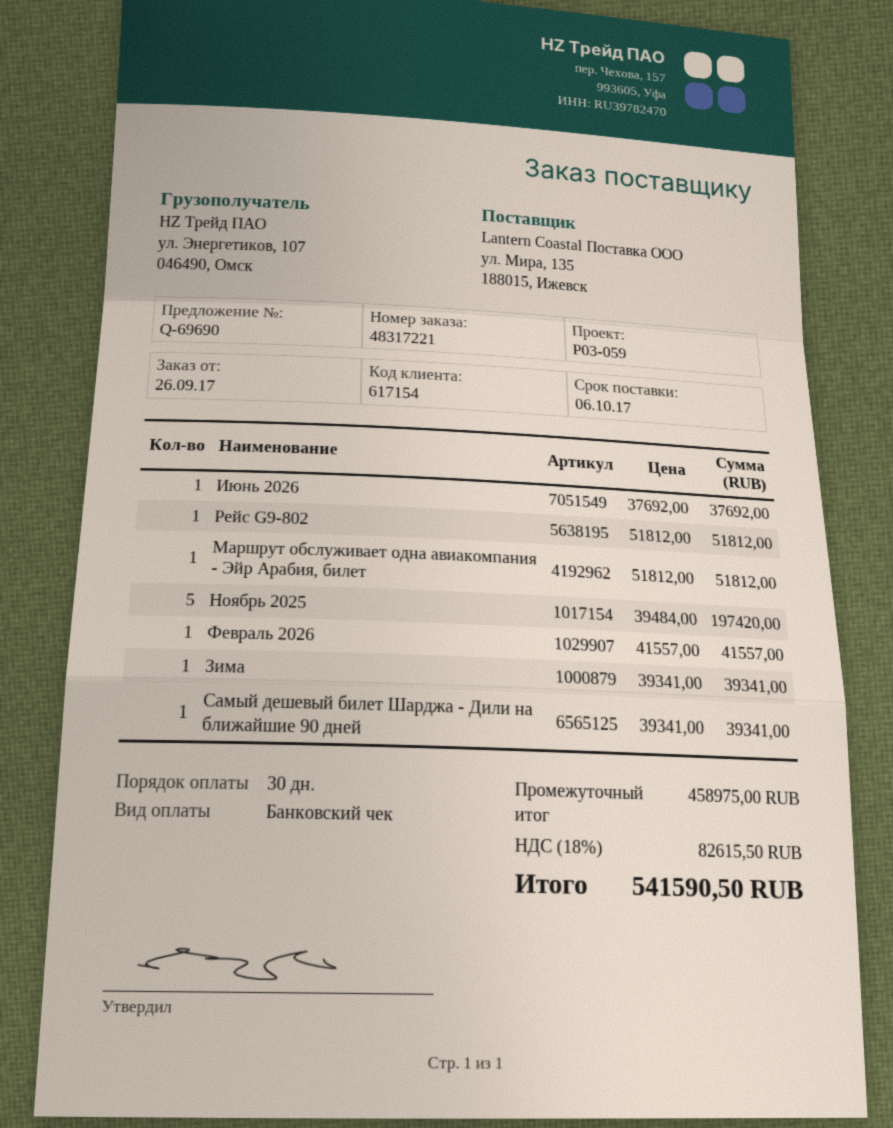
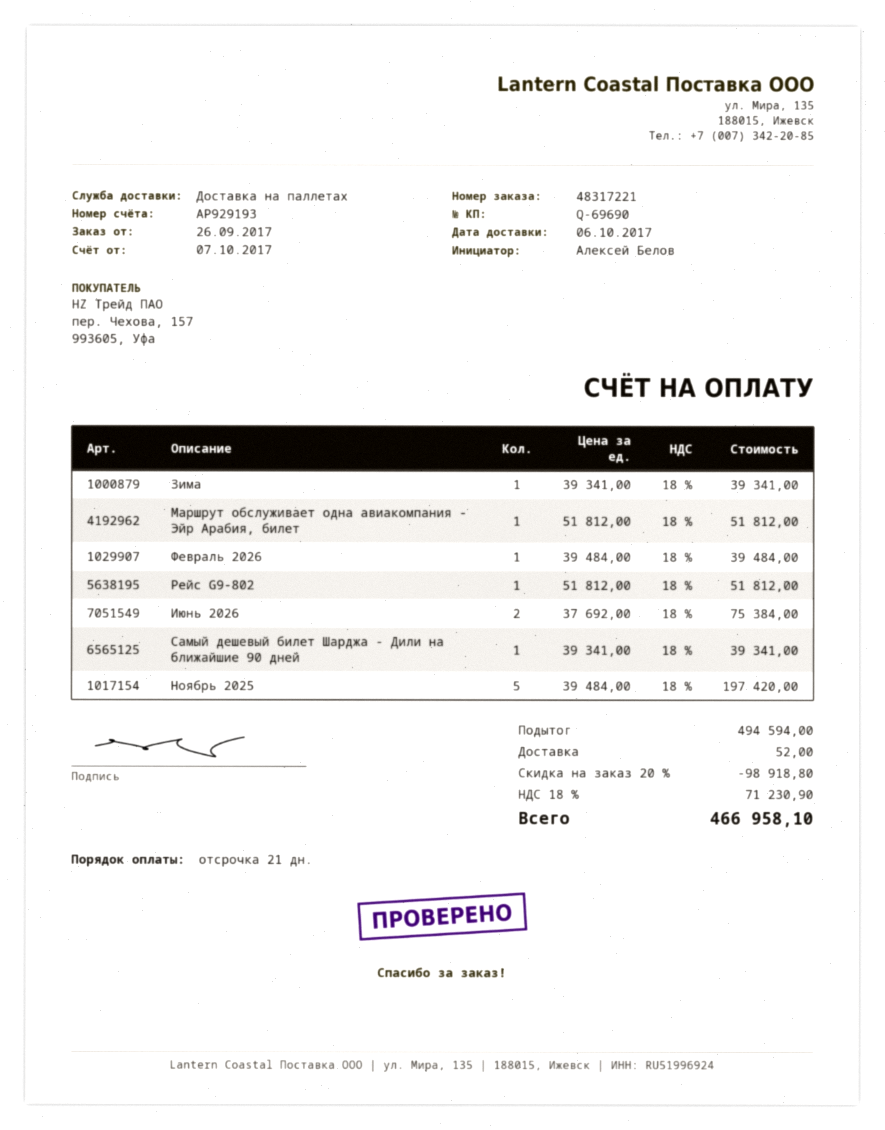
payment terms: 30 days -> 21 days
Июнь 2026: 1 x 37692.00 = 37692.00 -> 2 x 37692.00 = 75384.00
Февраль 2026: 1 x 41557.00 = 41557.00 -> 1 x 39484.00 = 39484.00
subtotal: 458975.00 -> 494594.00
discount: none -> 20% = 98918.80
shipping: none -> 52.00
tax: 18% = 82615.50 -> 18% = 71230.90
total: 541590.50 -> 466958.10

